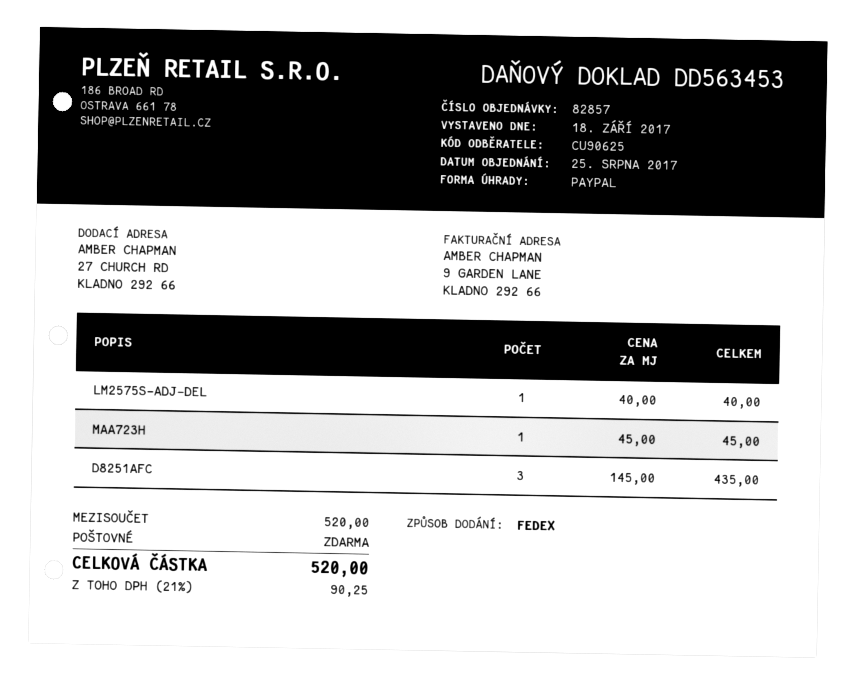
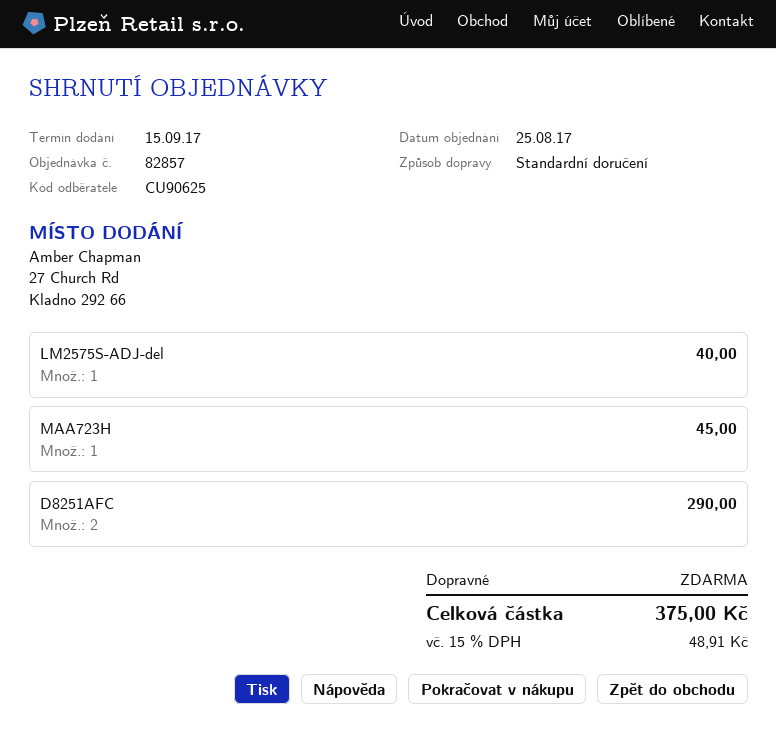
shipping method: FedEx -> standard
D8251AFC: 3 for 435.00 -> 2 for 290.00
tax: 21% = 90.25 -> 15% = 48.91
total: 520.00 -> 375.00

